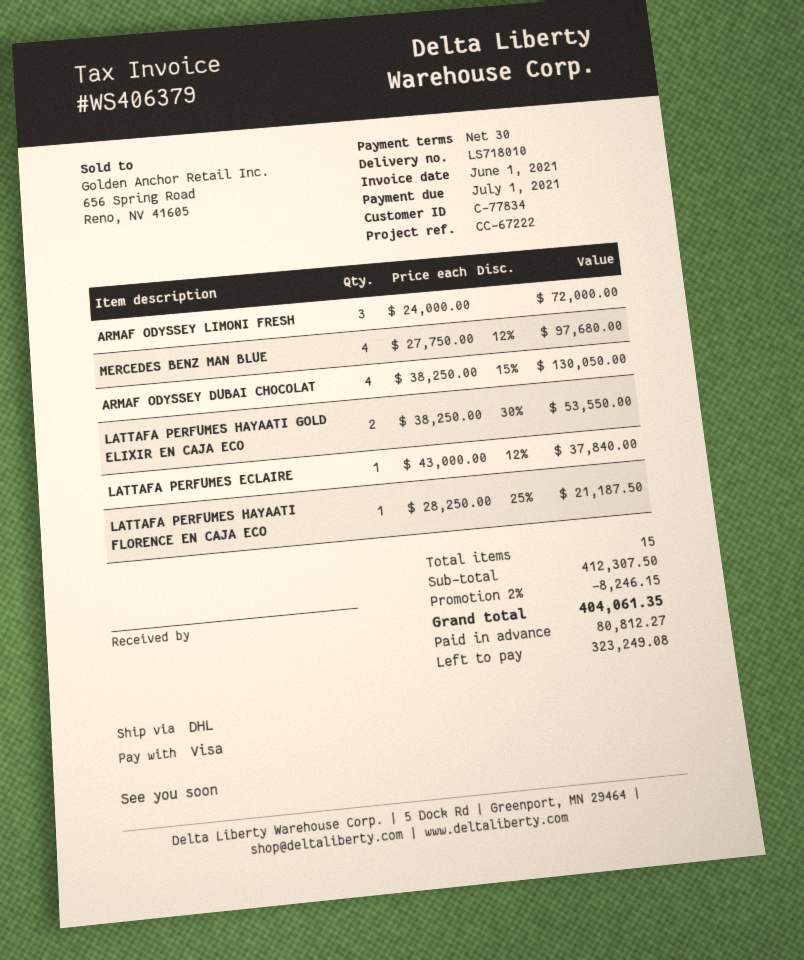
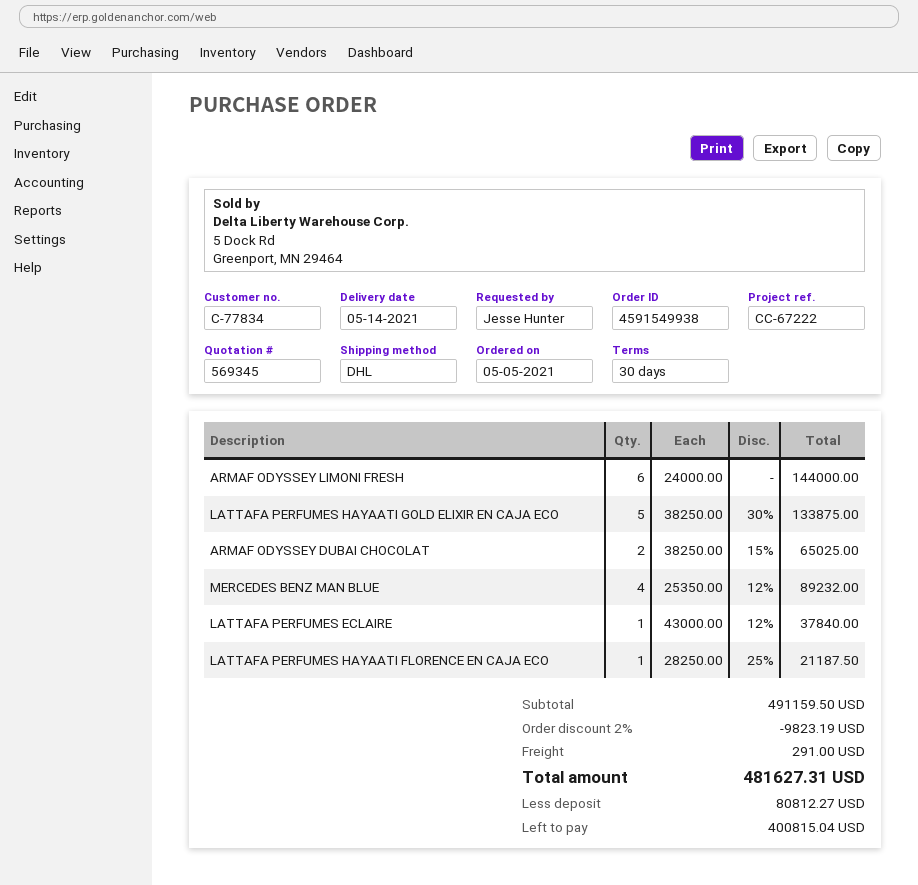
ARMAF ODYSSEY LIMONI FRESH: 3 x 24000.00 = 72000.00 -> 6 x 24000.00 = 144000.00
MERCEDES BENZ MAN BLUE: 4 x 27750.00 - 12% = 97680.00 -> 4 x 25350.00 - 12% = 89232.00
ARMAF ODYSSEY DUBAI CHOCOLAT: 4 x 38250.00 - 15% = 130050.00 -> 2 x 38250.00 - 15% = 65025.00
LATTAFA PERFUMES HAYAATI GOLD ELIXIR EN CAJA ECO: 2 x 38250.00 - 30% = 53550.00 -> 5 x 38250.00 - 30% = 133875.00
subtotal: 412307.50 -> 491159.50
discount: 2% = 8246.15 -> 2% = 9823.19
shipping: none -> 291.00
total: 404061.35 -> 481627.31
balance: 323249.08 -> 400815.04

